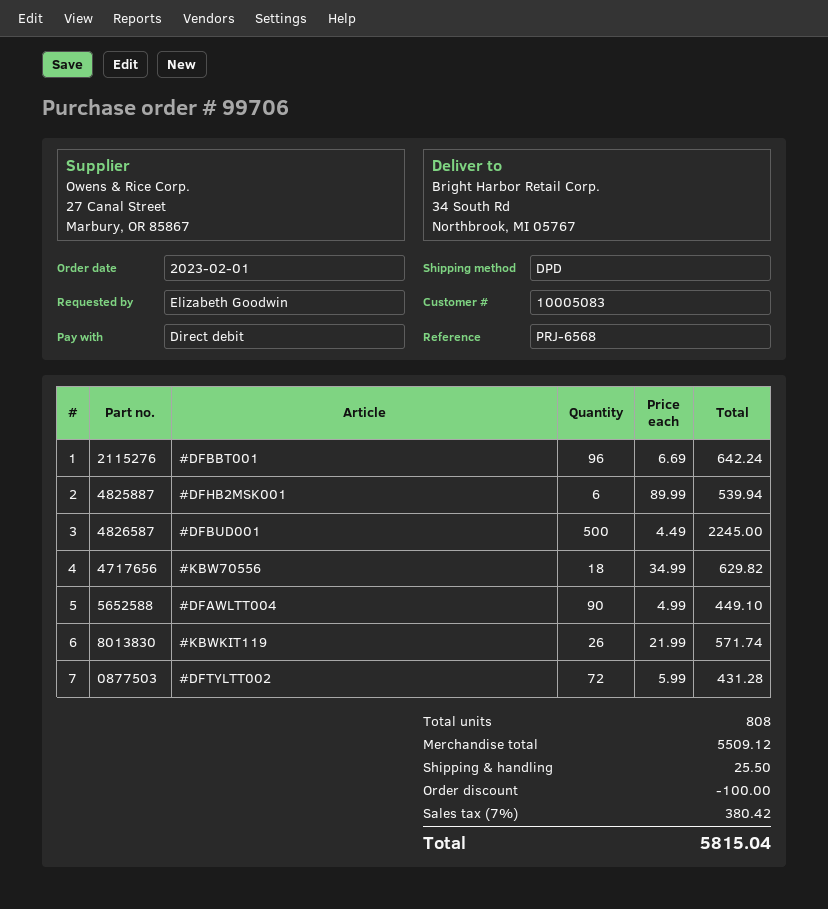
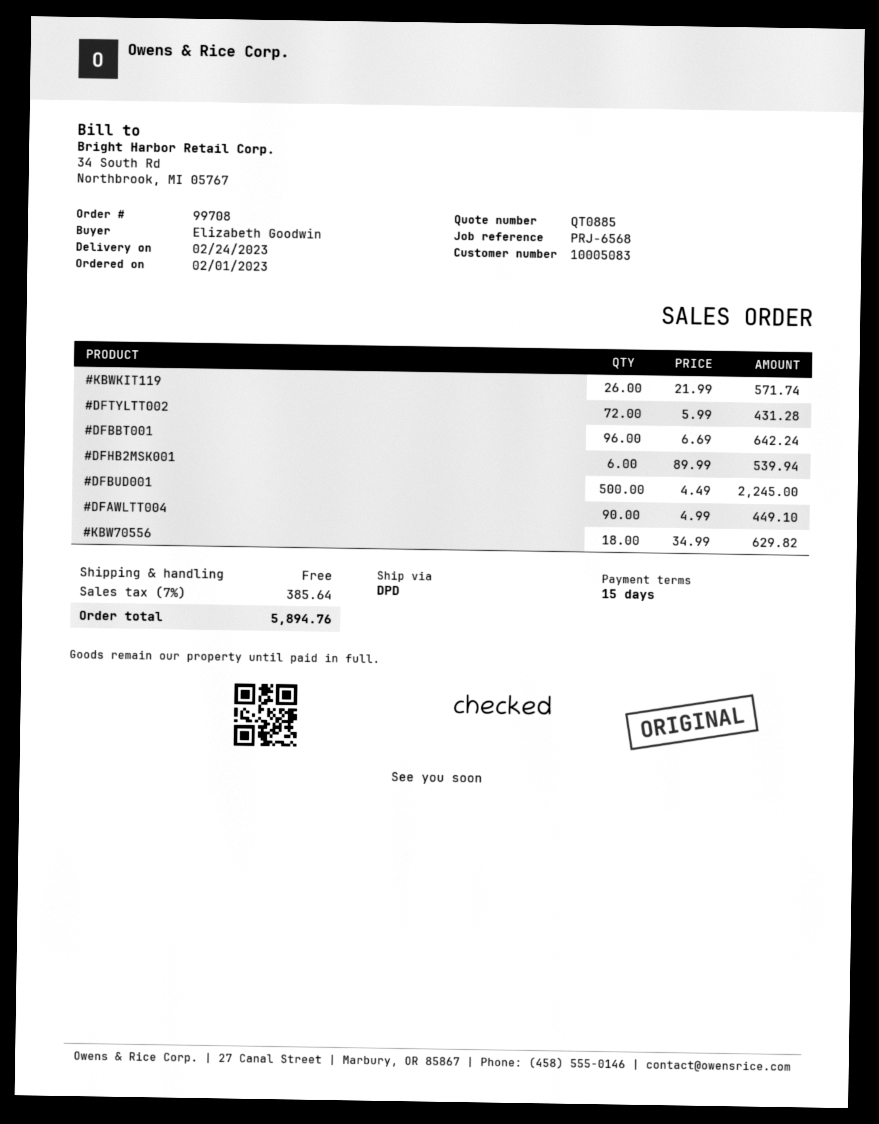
order number: 99706 -> 99708
discount: 100.00 -> none
shipping: 25.50 -> 0.00
tax: 7% = 380.42 -> 7% = 385.64
total: 5815.04 -> 5894.76

